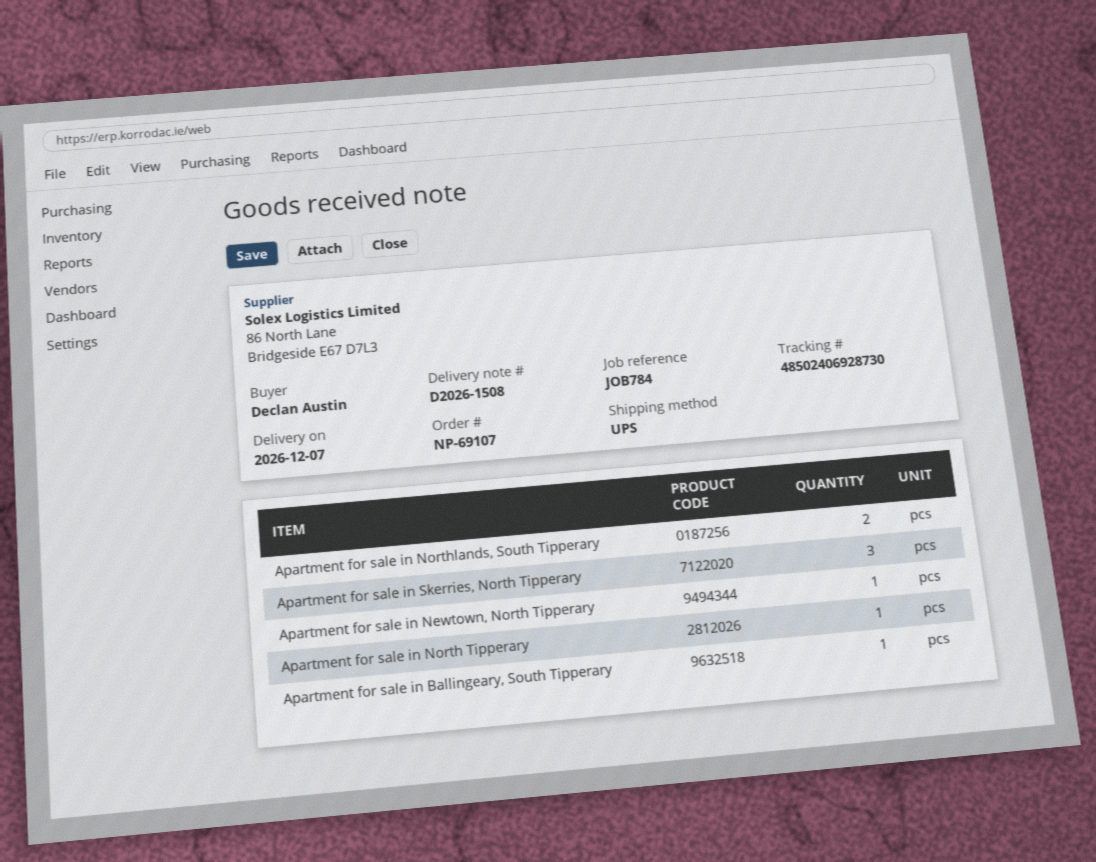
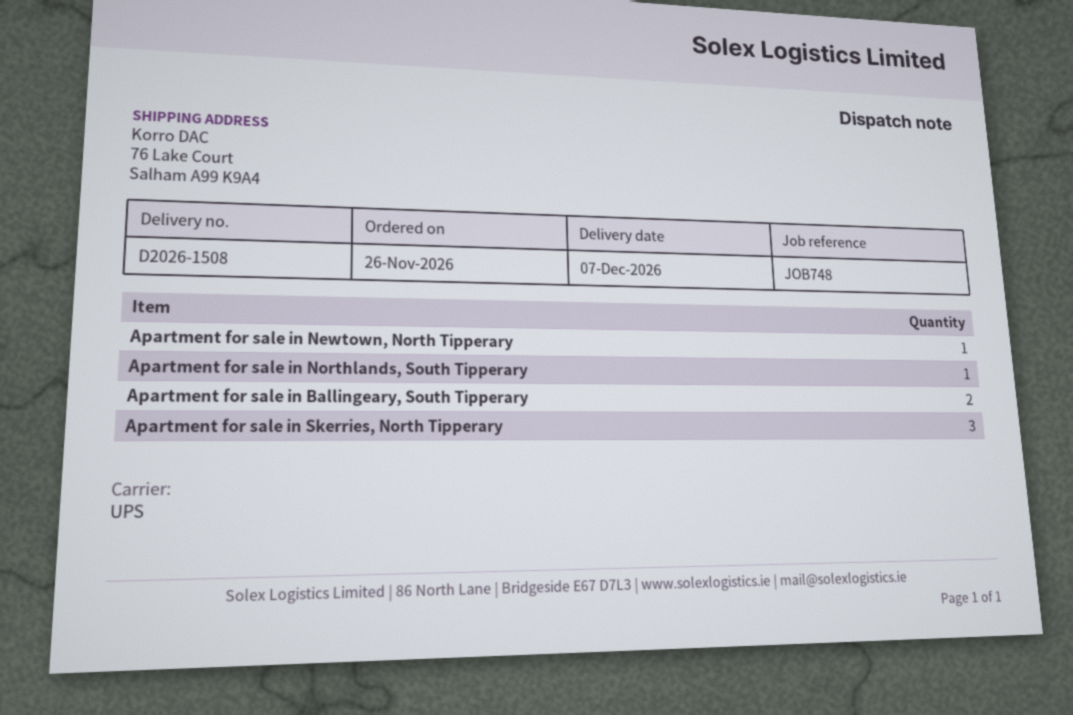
reference: JOB784 -> JOB748
Apartment for sale in Northlands, South Tipperary: 2 -> 1
Apartment for sale in North Tipperary: 1 -> none
Apartment for sale in Ballingeary, South Tipperary: 1 -> 2

